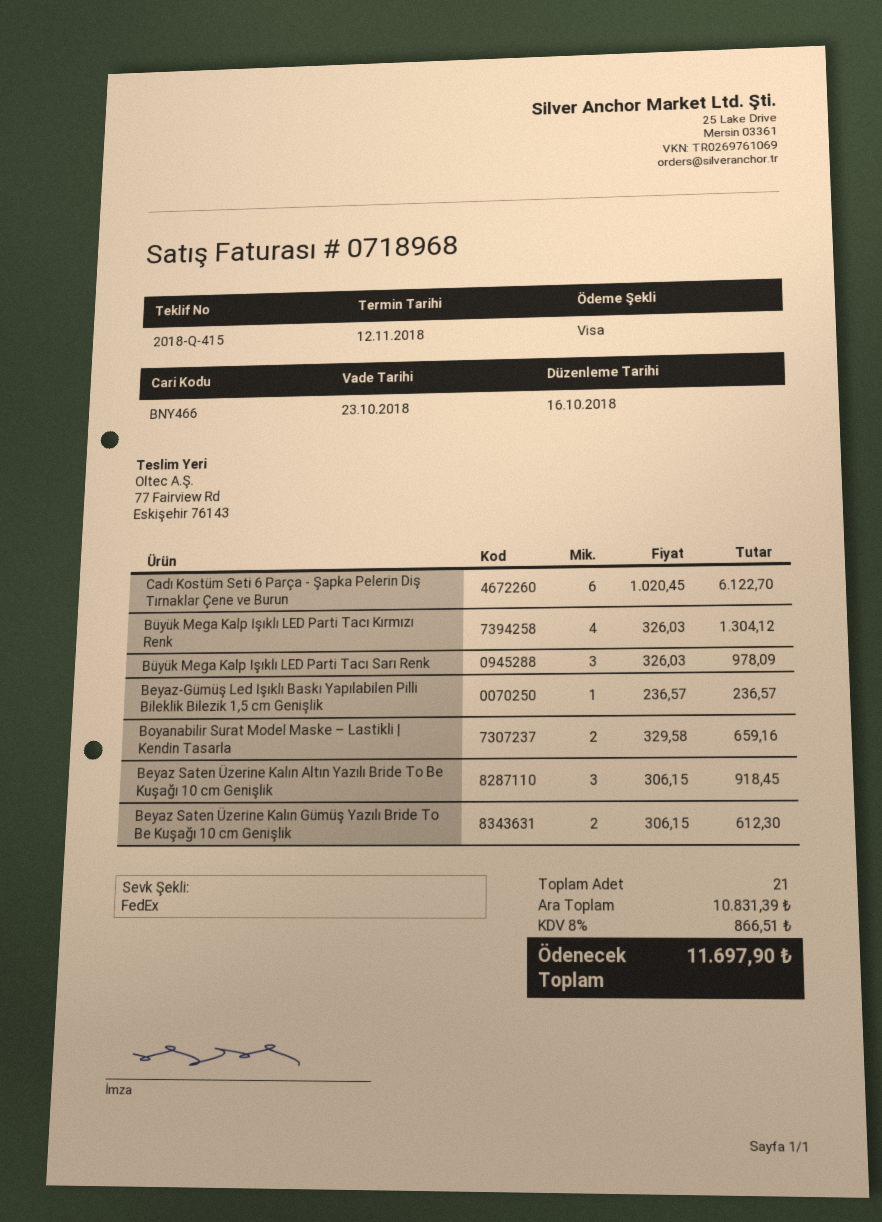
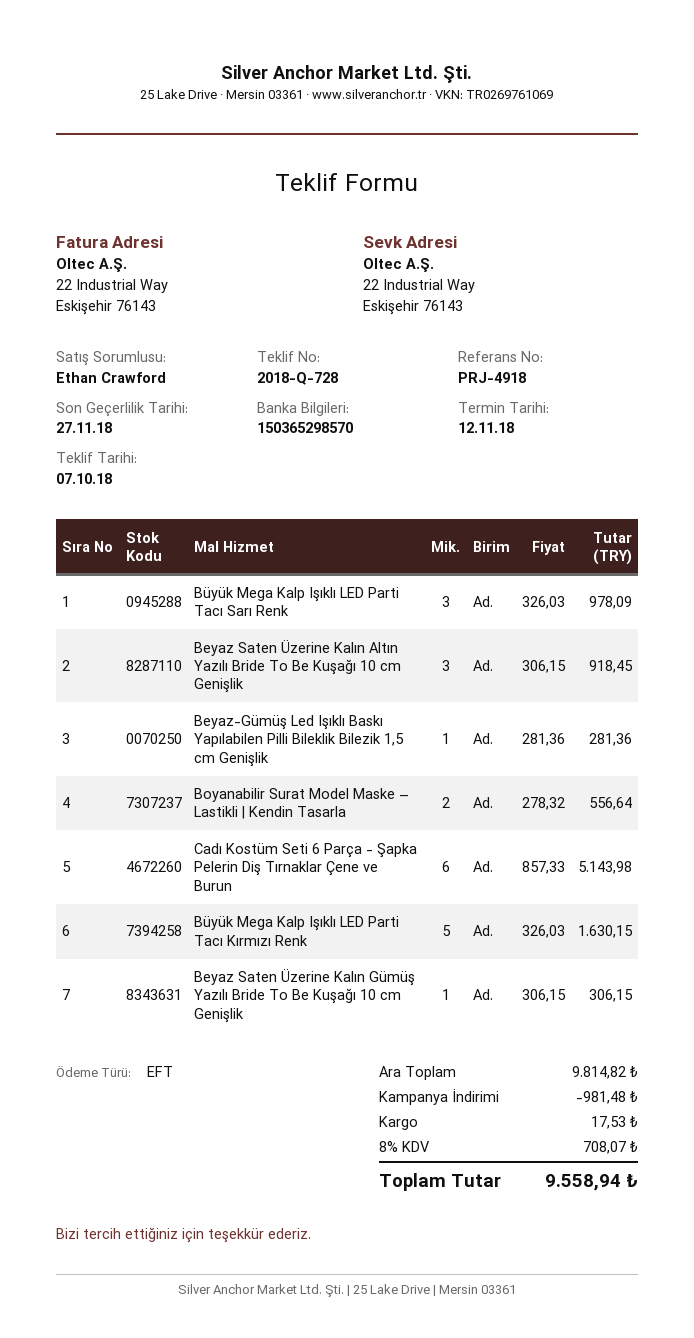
quote number: 2018-Q-415 -> 2018-Q-728
payment method: Visa -> bank transfer
ship to: 77 Fairview Rd, Eskişehir 76143 -> 22 Industrial Way, Eskişehir 76143
Cadı Kostüm Seti 6 Parça - Şapka Pelerin Diş Tırnaklar Çene ve Burun: 6 x 1020.45 = 6122.70 -> 6 x 857.33 = 5143.98
Büyük Mega Kalp Işıklı LED Parti Tacı Kırmızı Renk: 4 x 326.03 = 1304.12 -> 5 x 326.03 = 1630.15
Beyaz-Gümüş Led Işıklı Baskı Yapılabilen Pilli Bileklik Bilezik 1,5 cm Genişlik: 1 x 236.57 = 236.57 -> 1 x 281.36 = 281.36
Boyanabilir Surat Model Maske – Lastikli | Kendin Tasarla: 2 x 329.58 = 659.16 -> 2 x 278.32 = 556.64
Beyaz Saten Üzerine Kalın Gümüş Yazılı Bride To Be Kuşağı 10 cm Genişlik: 2 x 306.15 = 612.30 -> 1 x 306.15 = 306.15
subtotal: 10831.39 -> 9814.82
discount: none -> 981.48
shipping: none -> 17.53
tax: 8% = 866.51 -> 8% = 708.07
total: 11697.90 -> 9558.94

